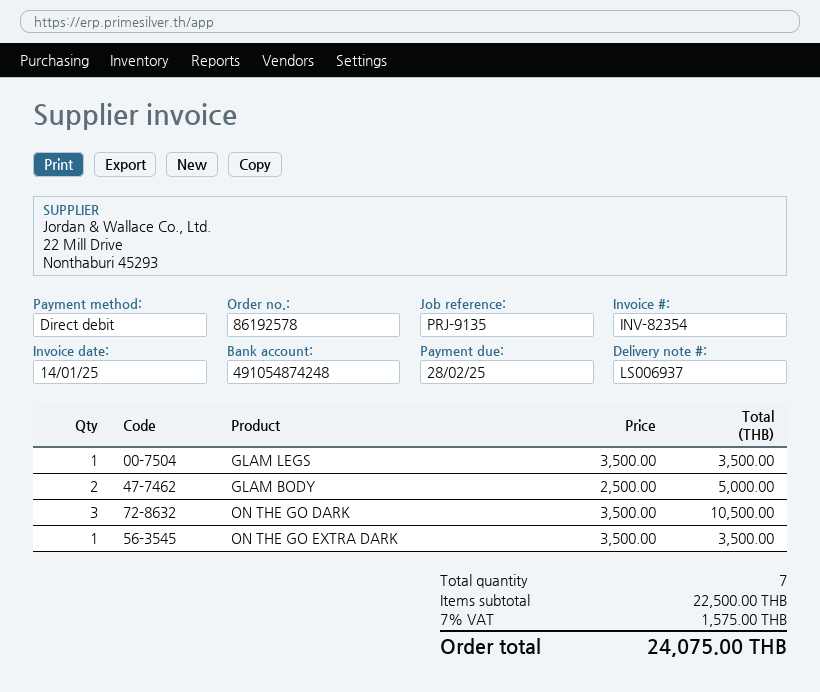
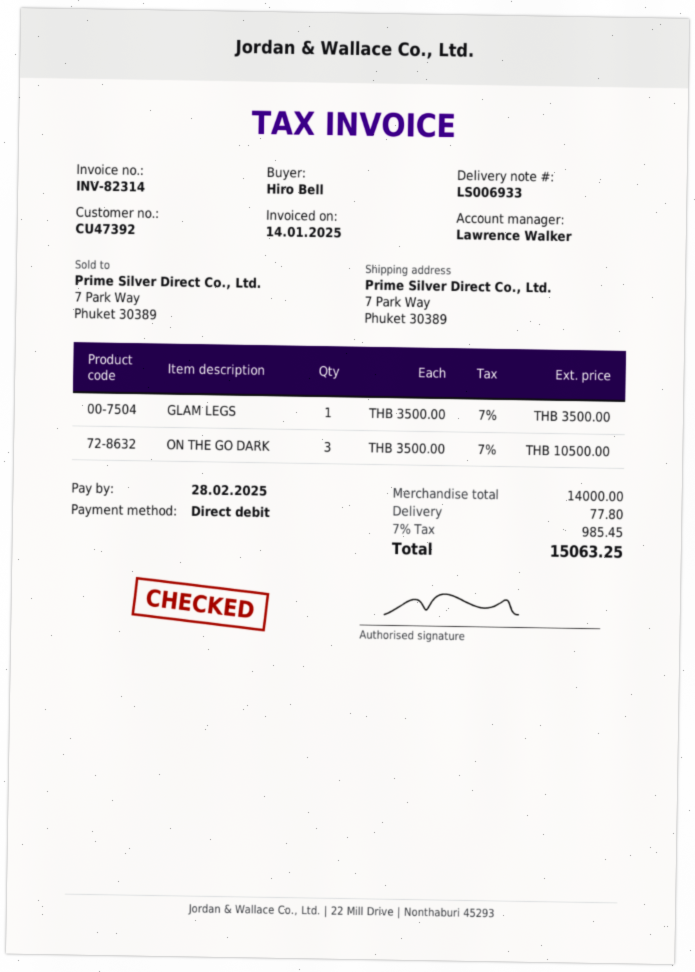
delivery note number: LS006937 -> LS006933
invoice number: INV-82354 -> INV-82314
GLAM BODY: 2 x 2500.00 = 5000.00 -> none
ON THE GO EXTRA DARK: 1 x 3500.00 = 3500.00 -> none
subtotal: 22500.00 -> 14000.00
shipping: none -> 77.80
tax: 7% = 1575.00 -> 7% = 985.45
total: 24075.00 -> 15063.25

